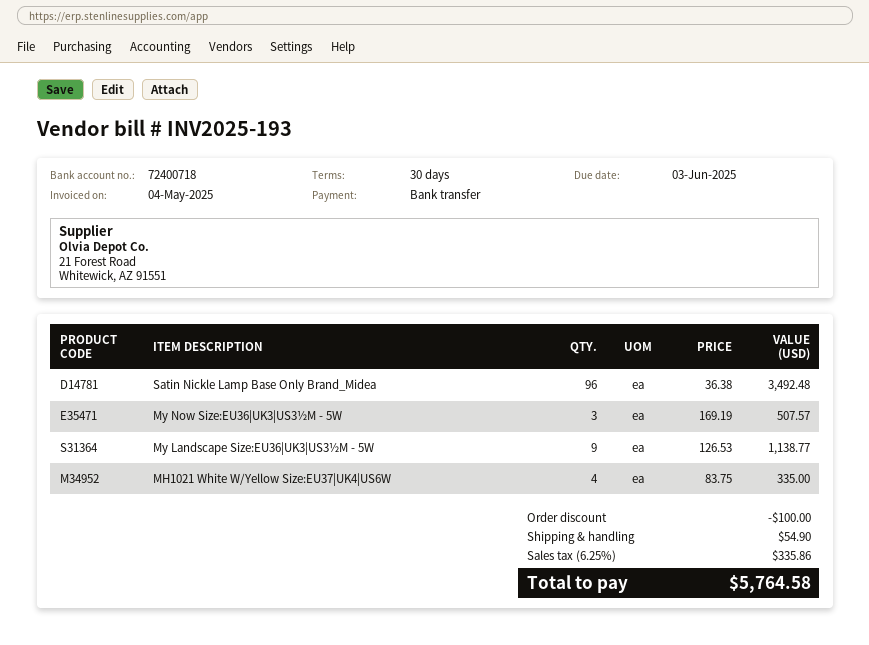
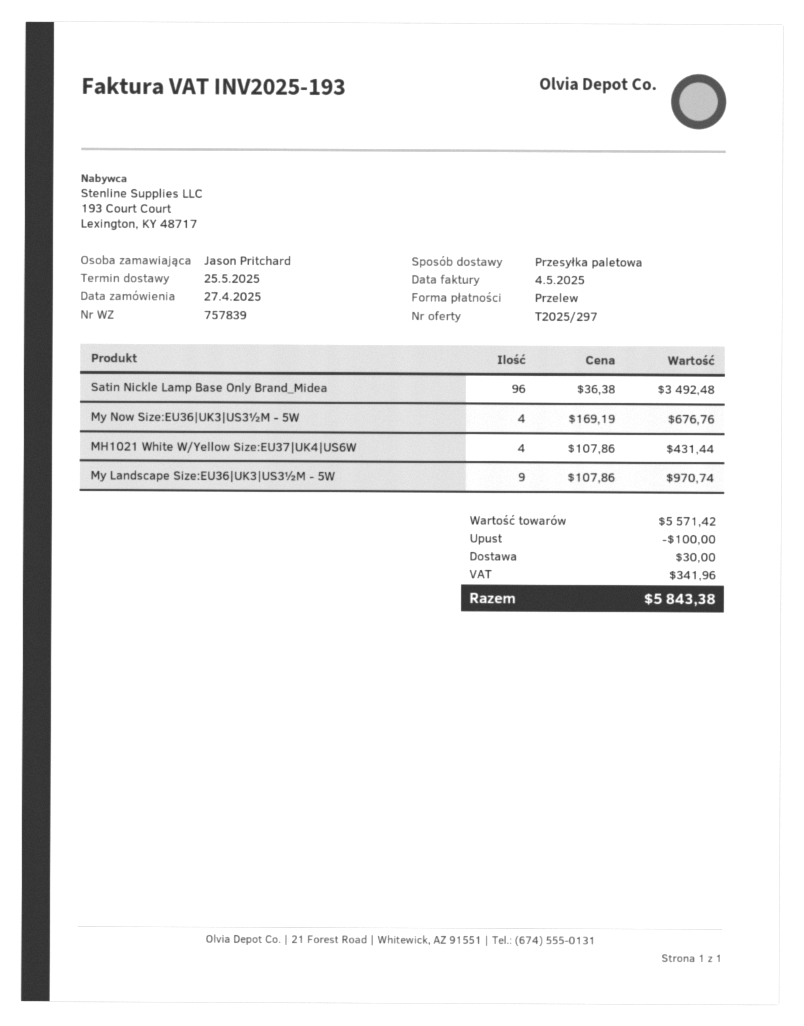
My Now Size:EU36|UK3|US3½M - 5W: 3 x 169.19 = 507.57 -> 4 x 169.19 = 676.76
My Landscape Size:EU36|UK3|US3½M - 5W: 9 x 126.53 = 1138.77 -> 9 x 107.86 = 970.74
MH1021 White W/Yellow Size:EU37|UK4|US6W: 4 x 83.75 = 335.00 -> 4 x 107.86 = 431.44
shipping: 54.90 -> 30.00
tax: 335.86 -> 341.96
total: 5764.58 -> 5843.38

